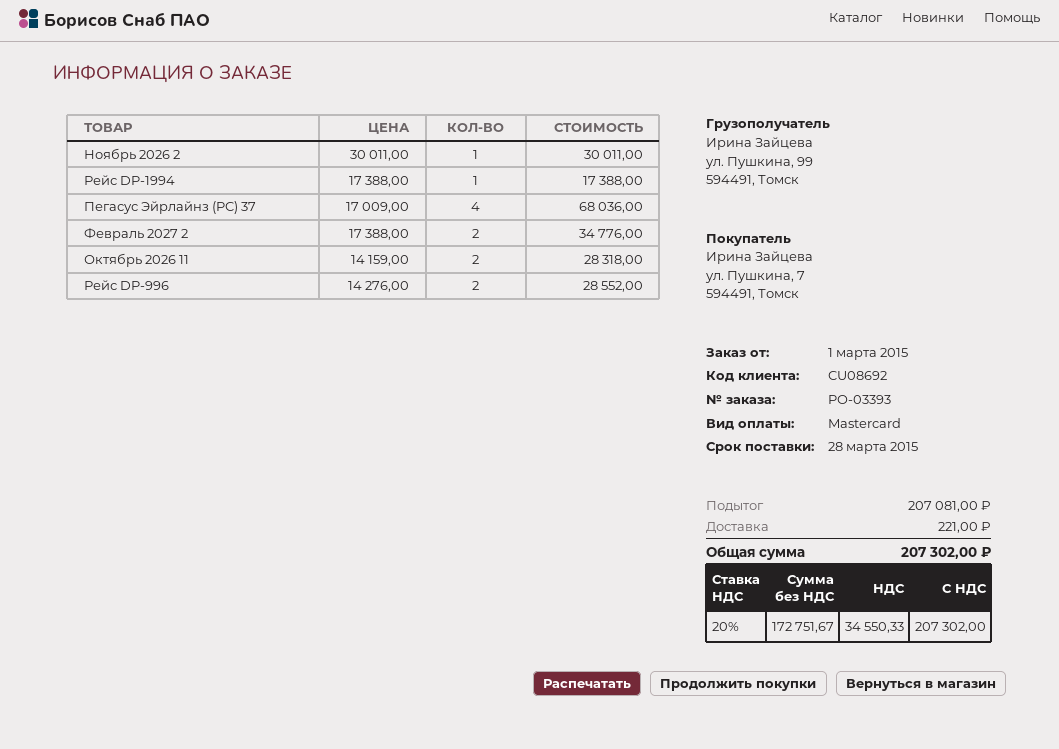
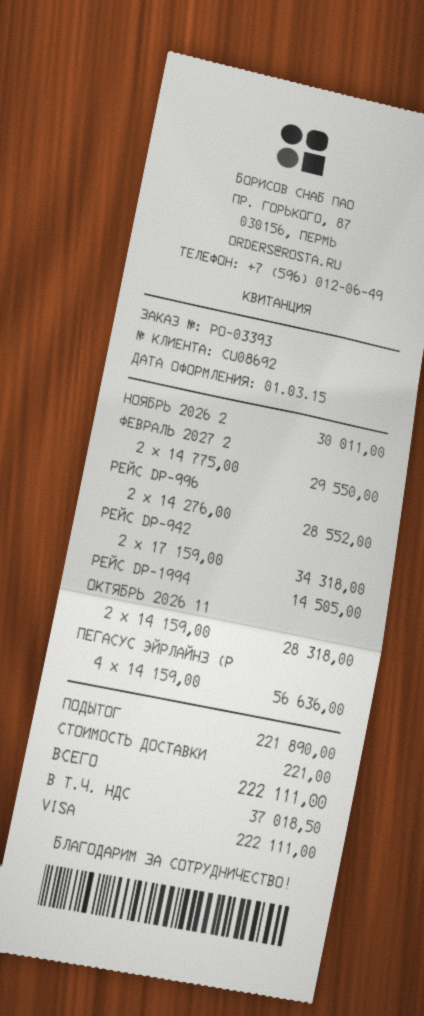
payment method: Mastercard -> Visa
Рейс DP-1994: 1 x 17388.00 = 17388.00 -> 1 x 14505.00 = 14505.00
Пегасус Эйрлайнз (PC) 37: 4 x 17009.00 = 68036.00 -> 4 x 14159.00 = 56636.00
Февраль 2027 2: 2 x 17388.00 = 34776.00 -> 2 x 14775.00 = 29550.00
РЕЙС DP-942: none -> 2 x 17159.00 = 34318.00
subtotal: 207081.00 -> 221890.00
tax: 34550.33 -> 37018.50
total: 207302.00 -> 222111.00

